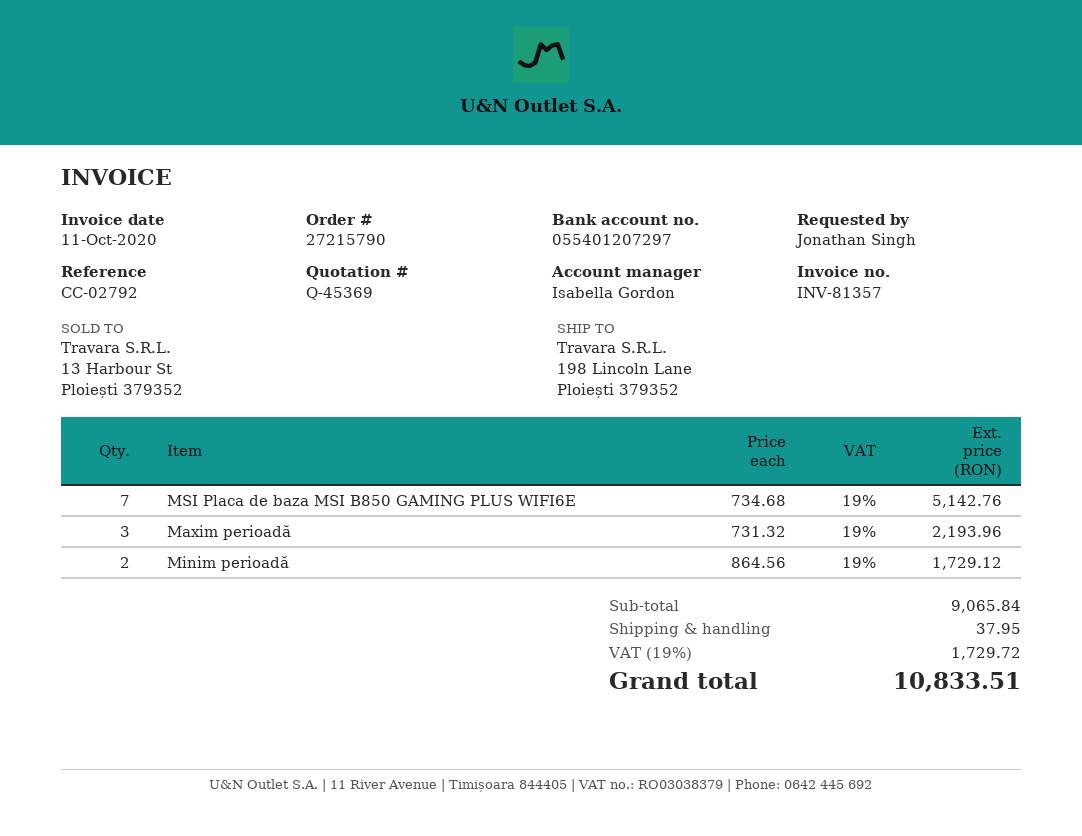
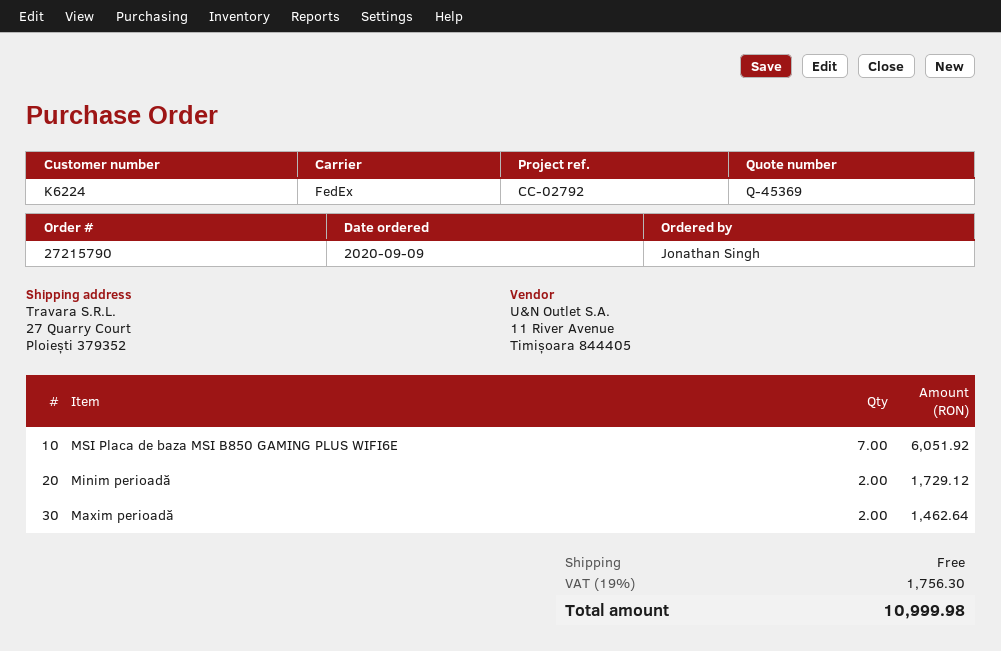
ship to: 198 Lincoln Lane, Ploiești 379352 -> 27 Quarry Court, Ploiești 379352
MSI Placa de baza MSI B850 GAMING PLUS WIFI6E: 7 for 5142.76 -> 7 for 6051.92
Maxim perioadă: 3 for 2193.96 -> 2 for 1462.64
shipping: 37.95 -> 0.00
tax: 19% = 1729.72 -> 19% = 1756.30
total: 10833.51 -> 10999.98

